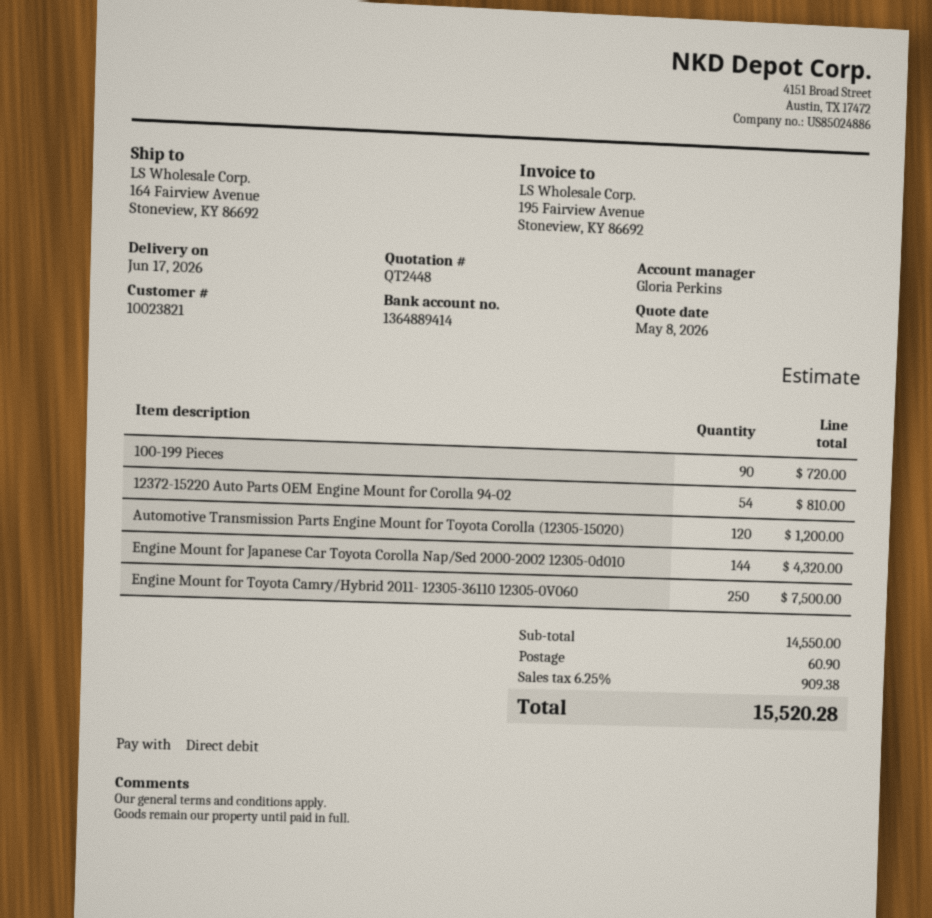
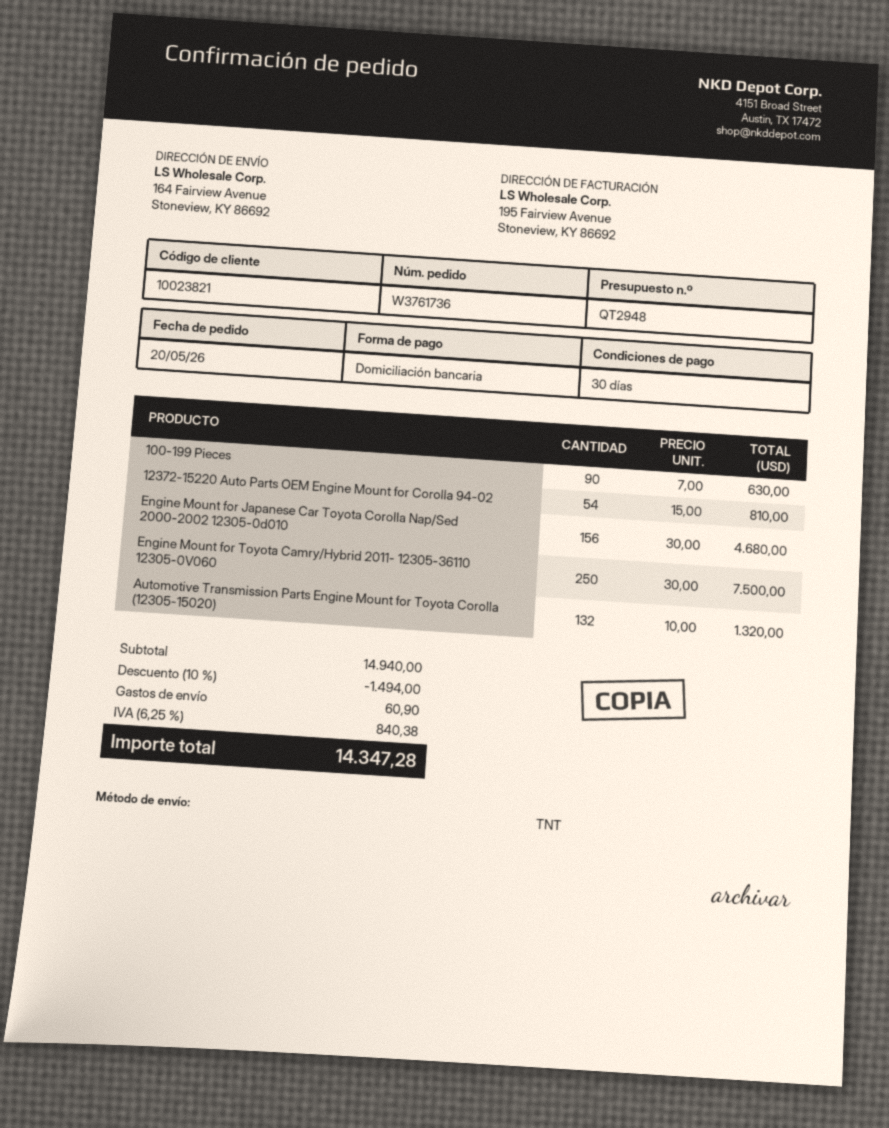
quote number: QT2448 -> QT2948
100-199 Pieces: 90 for 720.00 -> 90 for 630.00
Automotive Transmission Parts Engine Mount for Toyota Corolla (12305-15020): 120 for 1200.00 -> 132 for 1320.00
Engine Mount for Japanese Car Toyota Corolla Nap/Sed 2000-2002 12305-0d010: 144 for 4320.00 -> 156 for 4680.00
subtotal: 14550.00 -> 14940.00
discount: none -> 10% = 1494.00
tax: 6.25% = 909.38 -> 6.25% = 840.38
total: 15520.28 -> 14347.28

